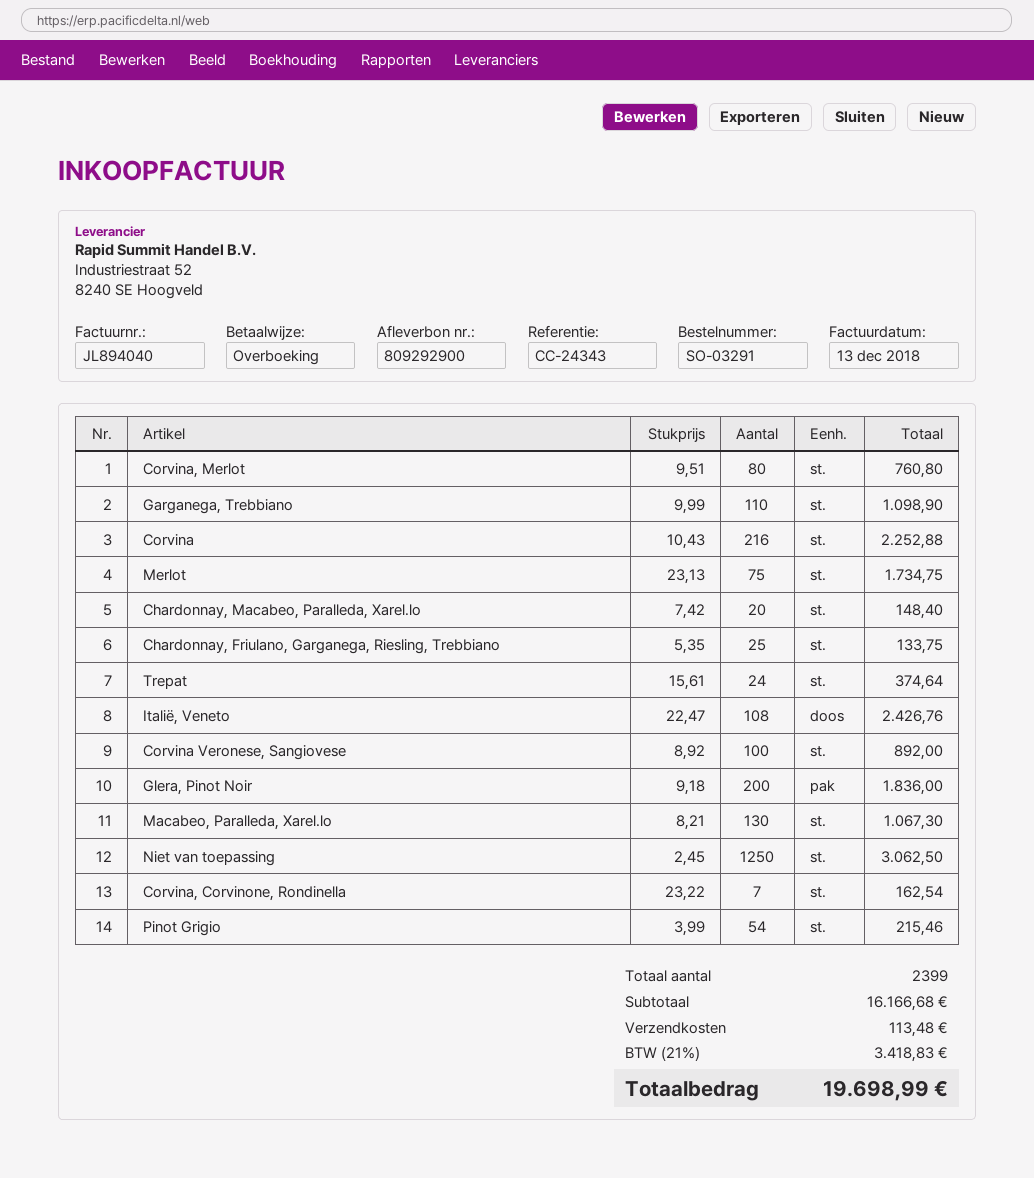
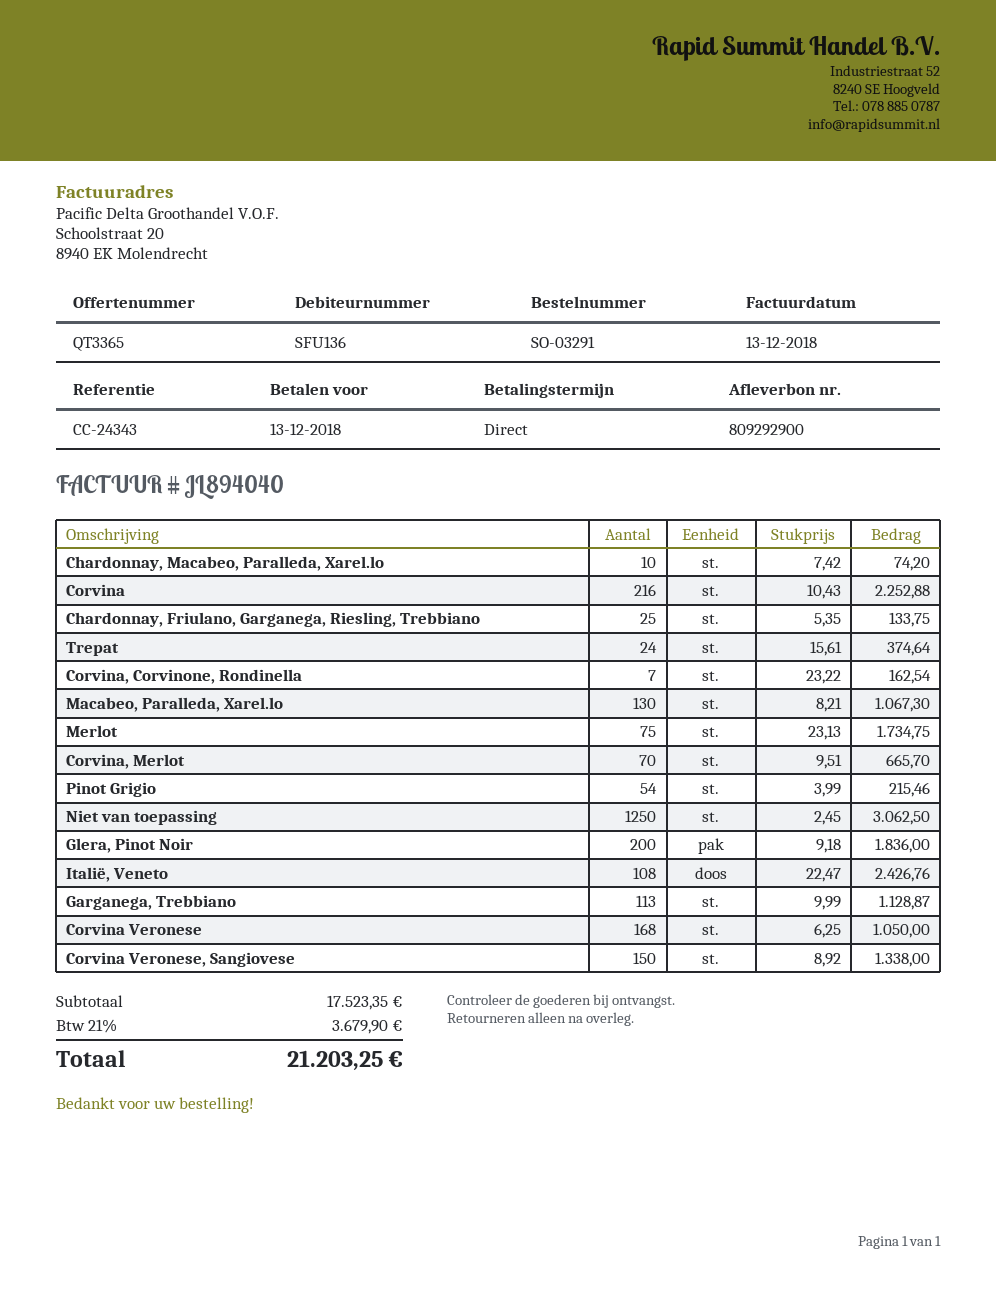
Corvina, Merlot: 80 x 9.51 = 760.80 -> 70 x 9.51 = 665.70
Garganega, Trebbiano: 110 x 9.99 = 1098.90 -> 113 x 9.99 = 1128.87
Chardonnay, Macabeo, Paralleda, Xarel.lo: 20 x 7.42 = 148.40 -> 10 x 7.42 = 74.20
Corvina Veronese, Sangiovese: 100 x 8.92 = 892.00 -> 150 x 8.92 = 1338.00
Corvina Veronese: none -> 168 x 6.25 = 1050.00
subtotal: 16166.68 -> 17523.35
shipping: 113.48 -> none
tax: 21% = 3418.83 -> 21% = 3679.90
total: 19698.99 -> 21203.25

